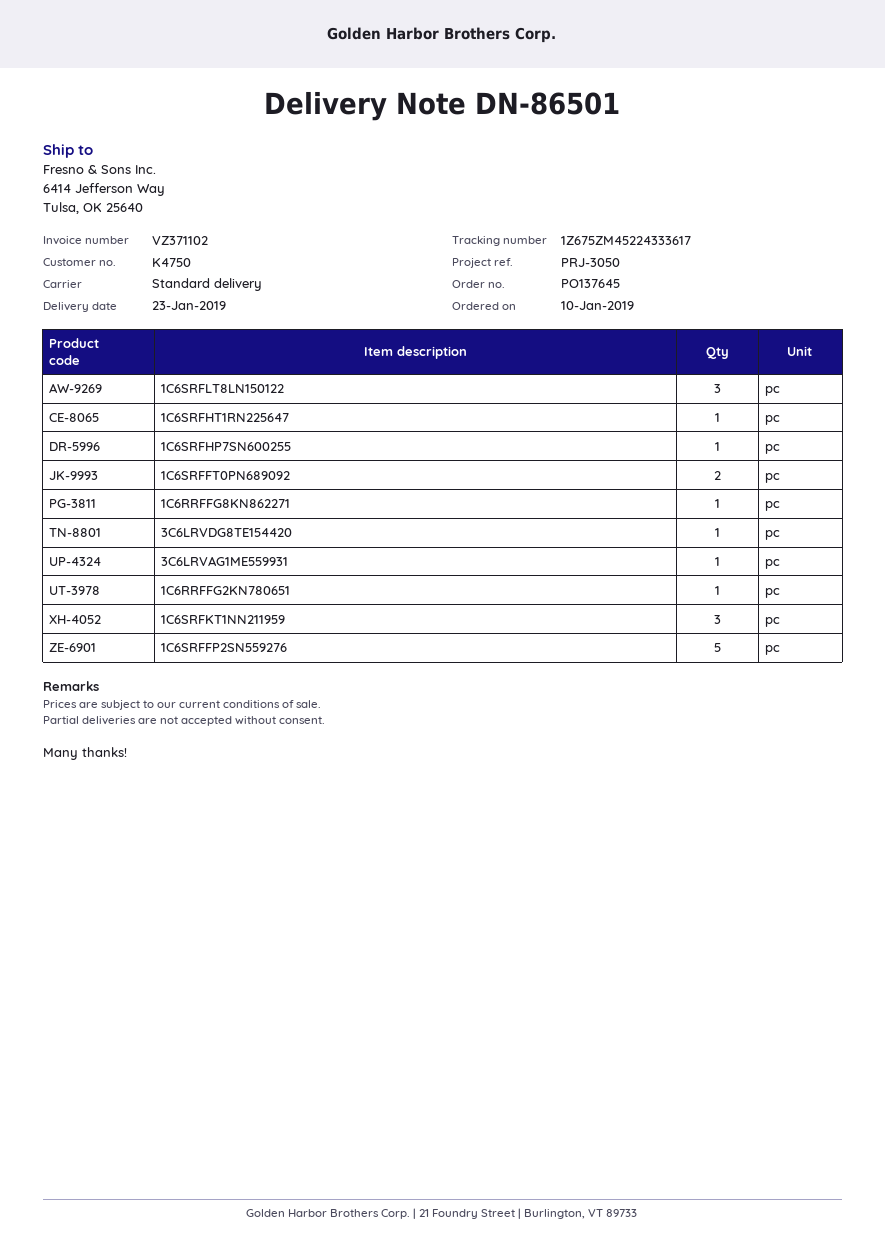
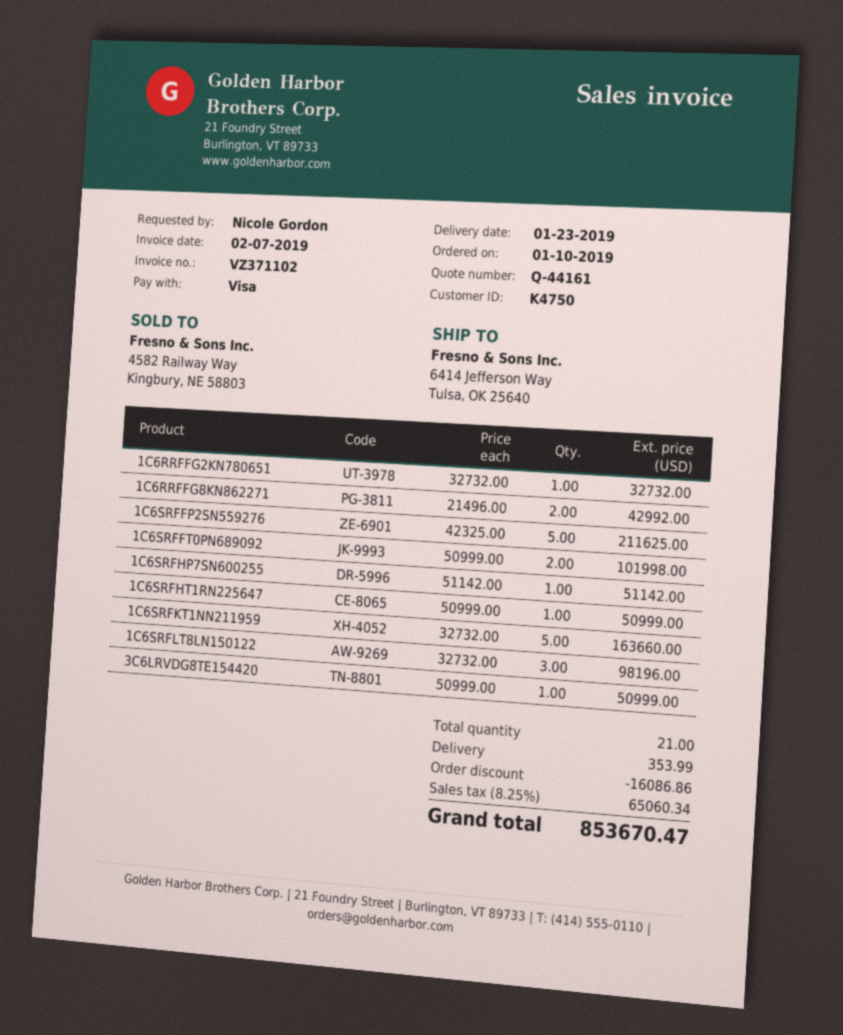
1C6RRFFG8KN862271: 1 -> 2
3C6LRVAG1ME559931: 1 -> none
1C6SRFKT1NN211959: 3 -> 5

